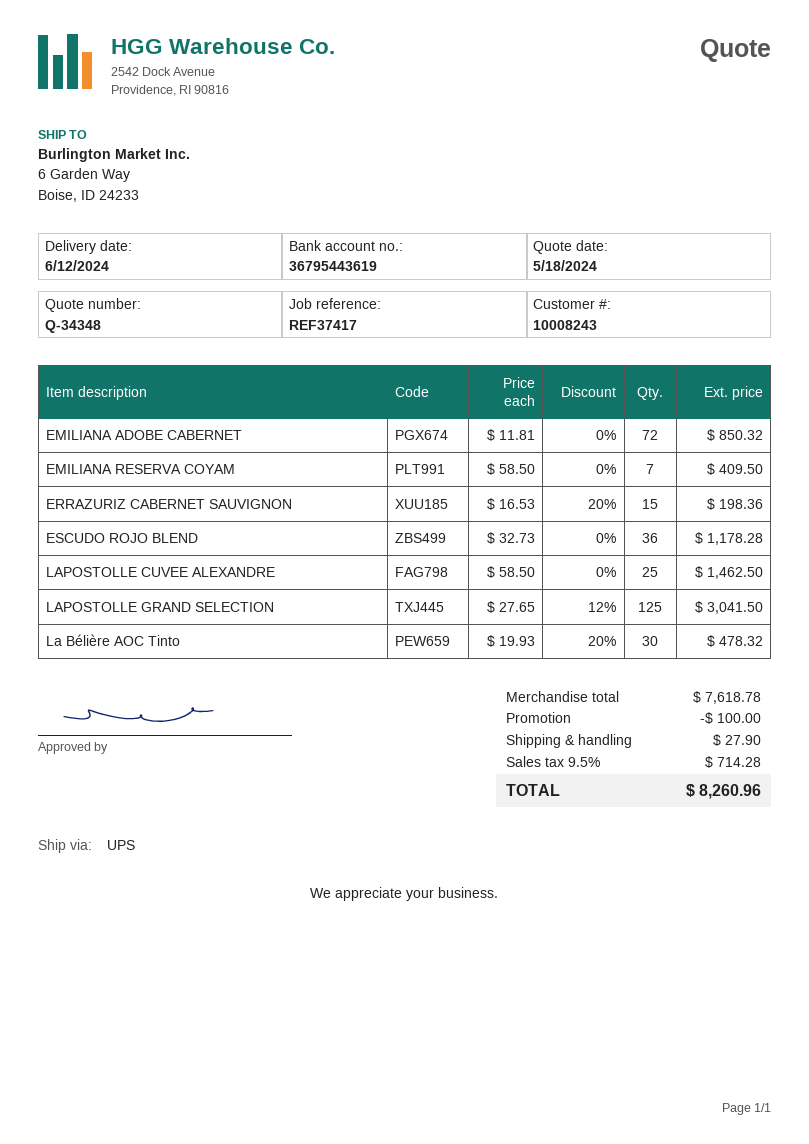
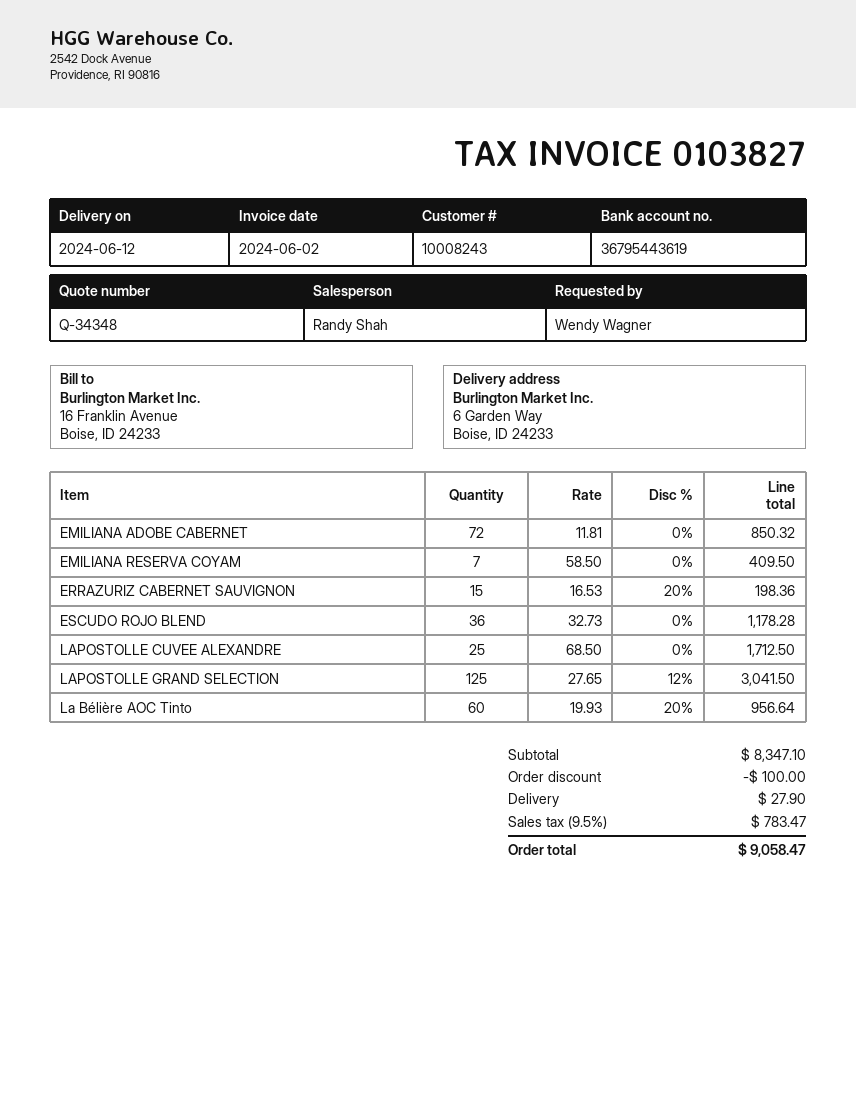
LAPOSTOLLE CUVEE ALEXANDRE: 25 x 58.50 = 1462.50 -> 25 x 68.50 = 1712.50
La Bélière AOC Tinto: 30 x 19.93 - 20% = 478.32 -> 60 x 19.93 - 20% = 956.64
subtotal: 7618.78 -> 8347.10
tax: 9.5% = 714.28 -> 9.5% = 783.47
total: 8260.96 -> 9058.47

